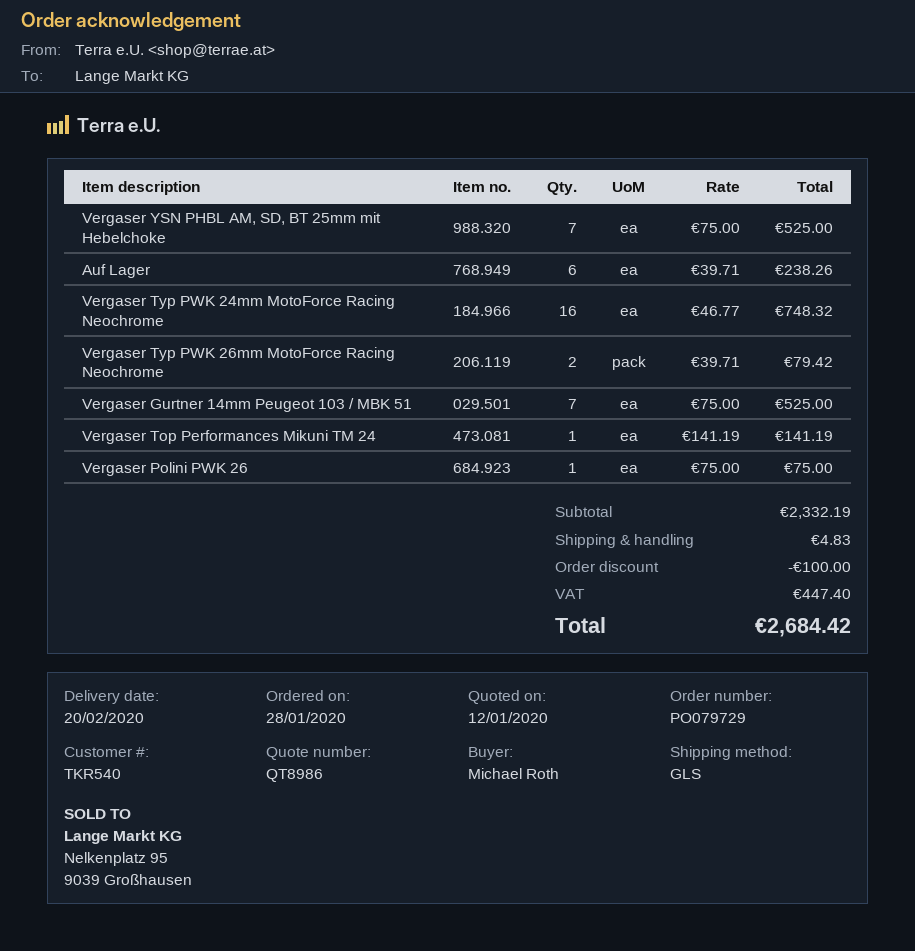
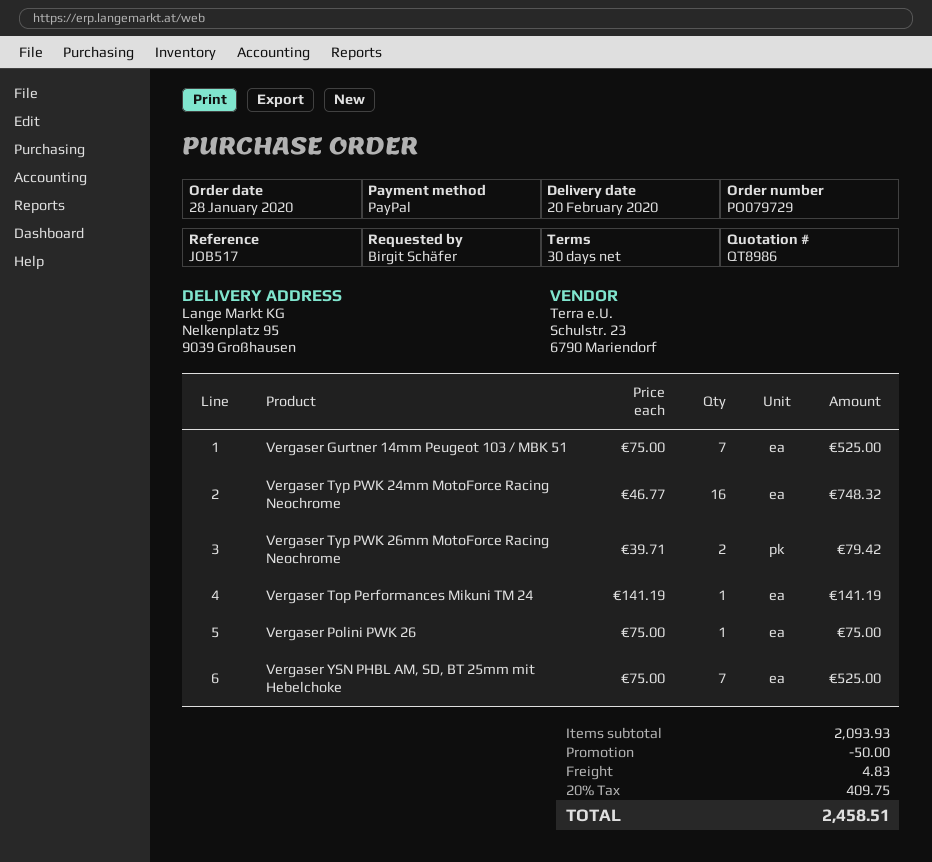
ordered by: Michael Roth -> Birgit Schäfer
Auf Lager: 6 x 39.71 = 238.26 -> none
subtotal: 2332.19 -> 2093.93
discount: 100.00 -> 50.00
tax: 447.40 -> 409.75
total: 2684.42 -> 2458.51

